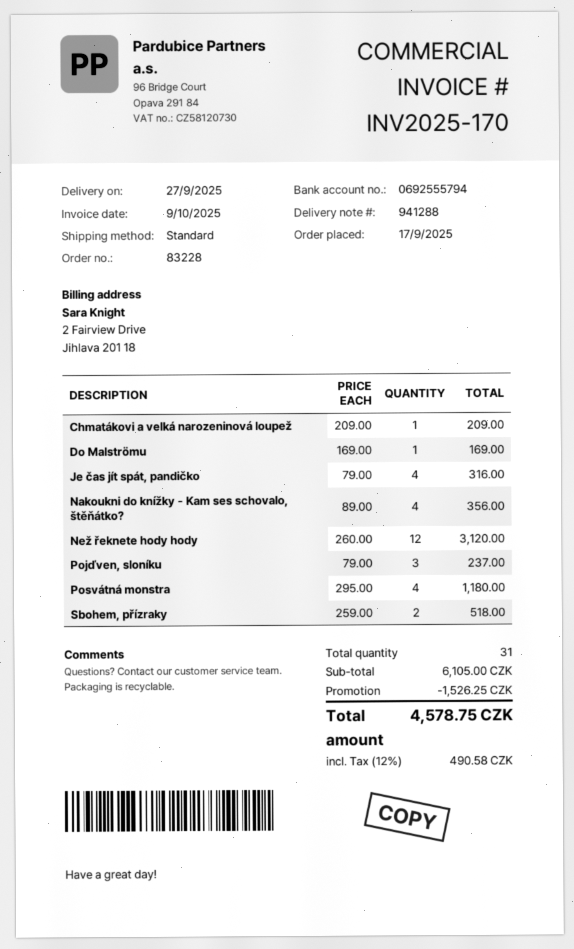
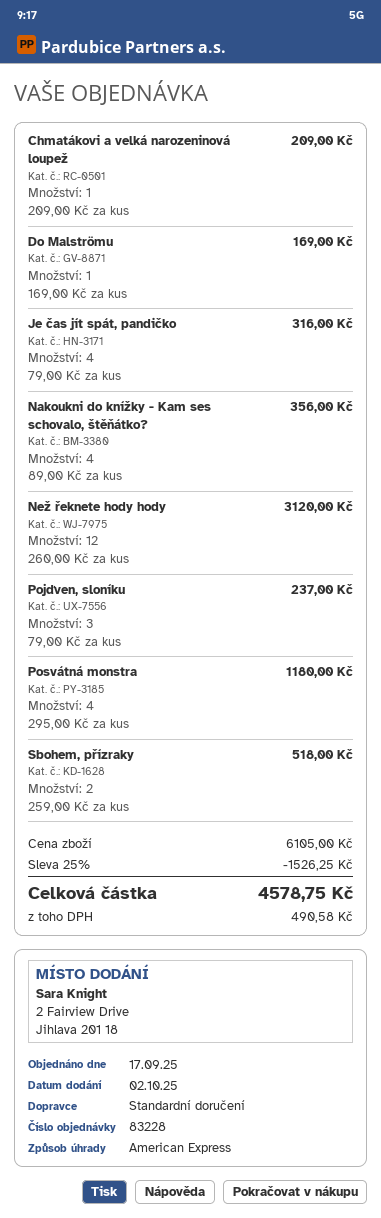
delivery date: 2025-09-27 -> 2025-10-02

